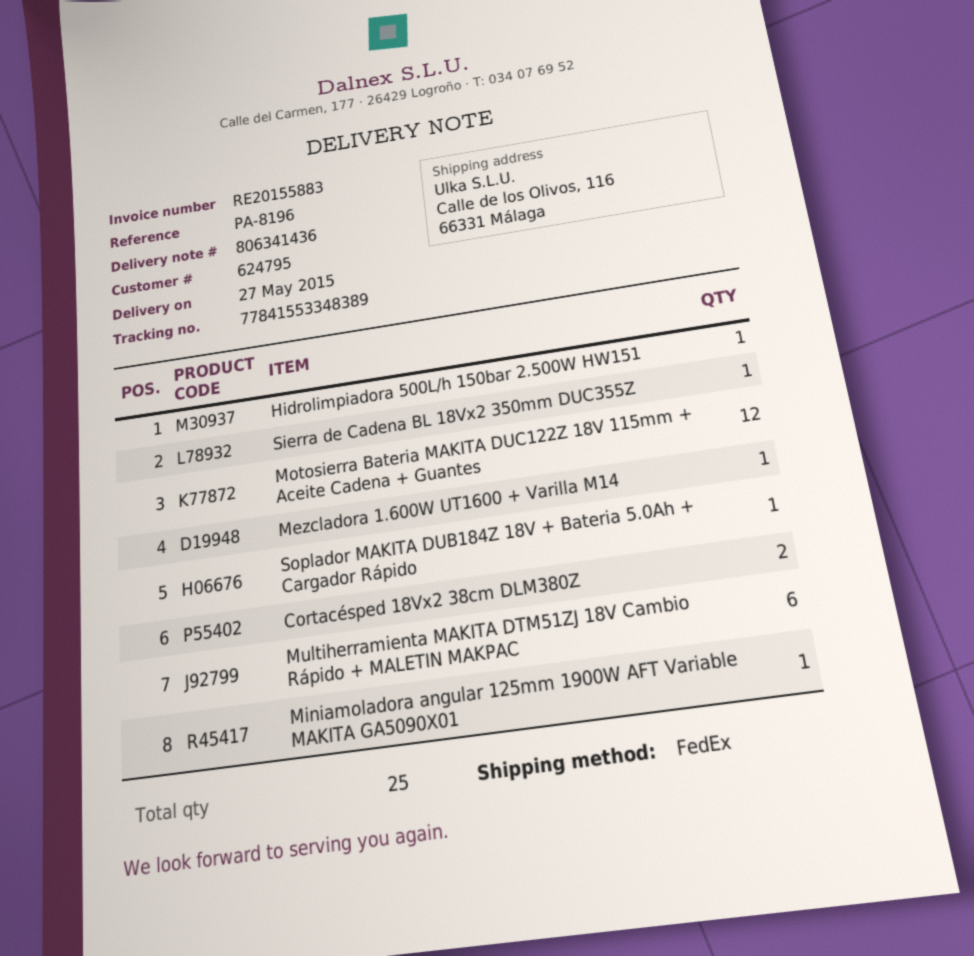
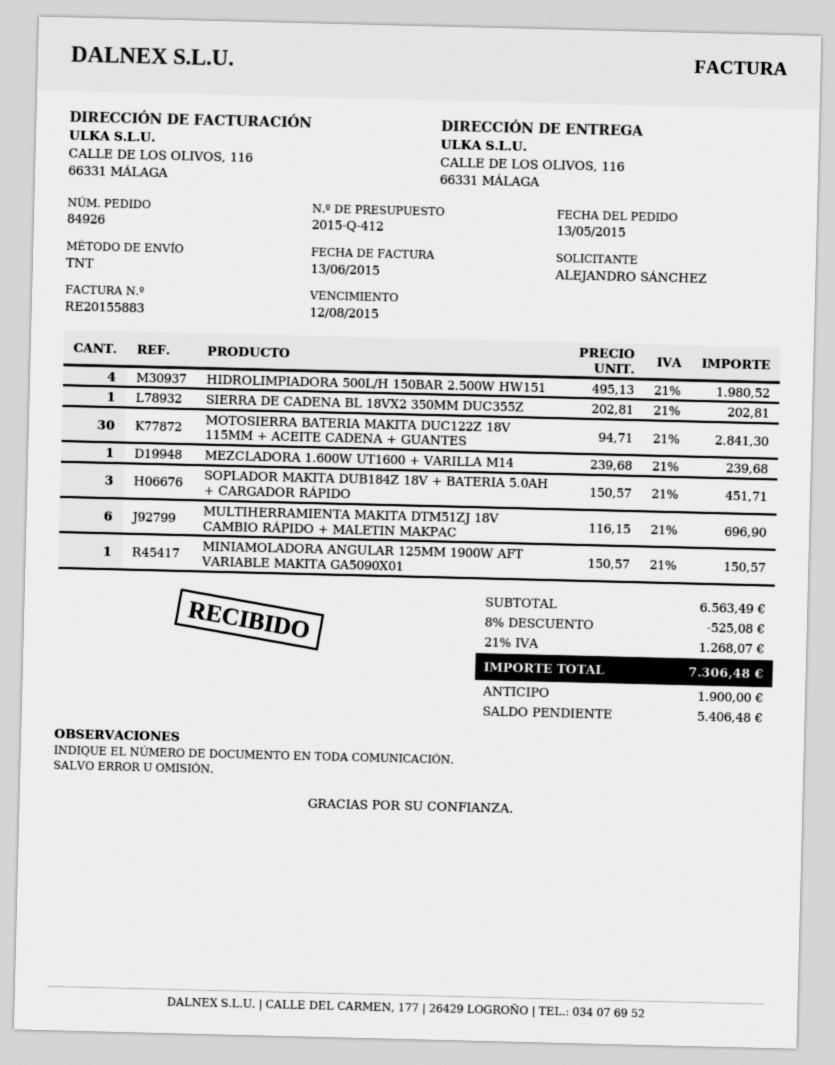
shipping method: FedEx -> TNT
Hidrolimpiadora 500L/h 150bar 2.500W HW151: 1 -> 4
Motosierra Bateria MAKITA DUC122Z 18V 115mm + Aceite Cadena + Guantes: 12 -> 30
Soplador MAKITA DUB184Z 18V + Bateria 5.0Ah + Cargador Rápido: 1 -> 3
Cortacésped 18Vx2 38cm DLM380Z: 2 -> none

